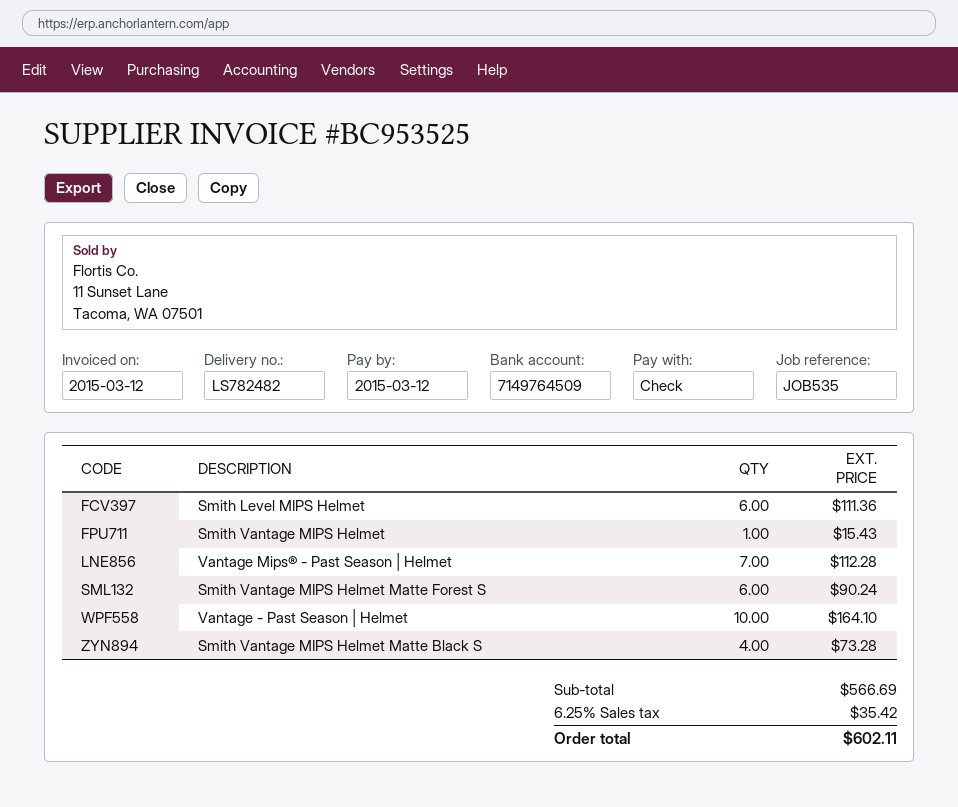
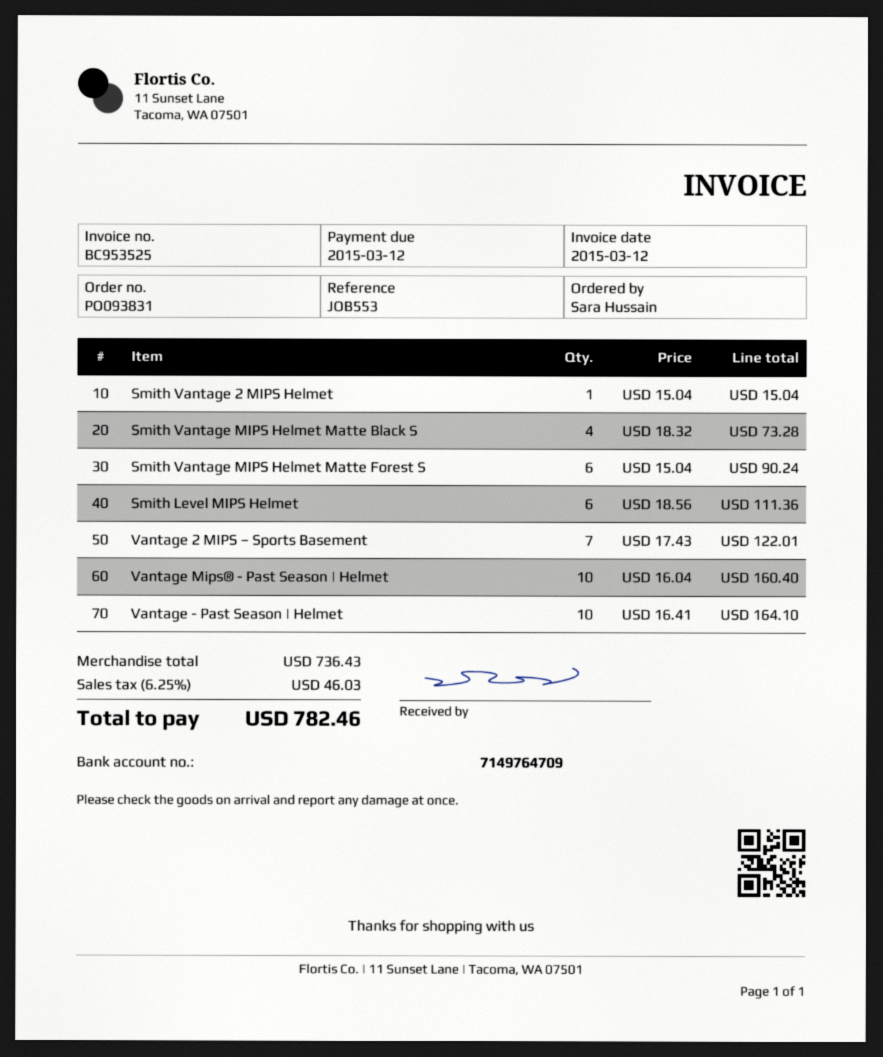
reference: JOB535 -> JOB553
bank account: 7149764509 -> 7149764709
Smith Vantage MIPS Helmet: 1 for 15.43 -> none
Vantage Mips® - Past Season | Helmet: 7 for 112.28 -> 10 for 160.40
Smith Vantage 2 MIPS Helmet: none -> 1 for 15.04
Vantage 2 MIPS – Sports Basement: none -> 7 for 122.01
subtotal: 566.69 -> 736.43
tax: 6.25% = 35.42 -> 6.25% = 46.03
total: 602.11 -> 782.46

